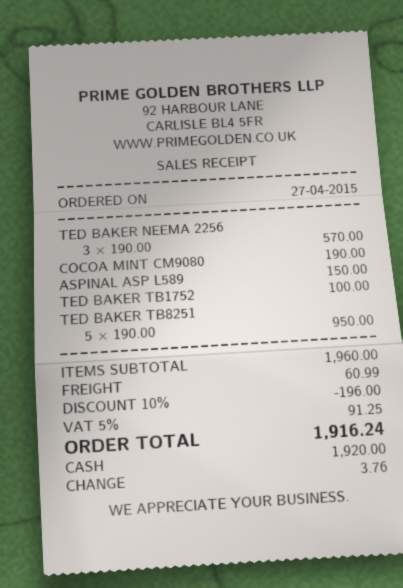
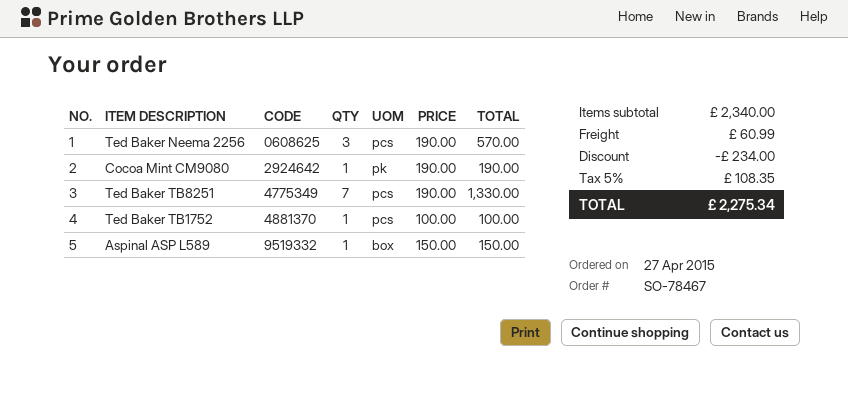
TED BAKER TB8251: 5 x 190.00 = 950.00 -> 7 x 190.00 = 1330.00
subtotal: 1960.00 -> 2340.00
discount: 196.00 -> 234.00
tax: 5% = 91.25 -> 5% = 108.35
total: 1916.24 -> 2275.34

